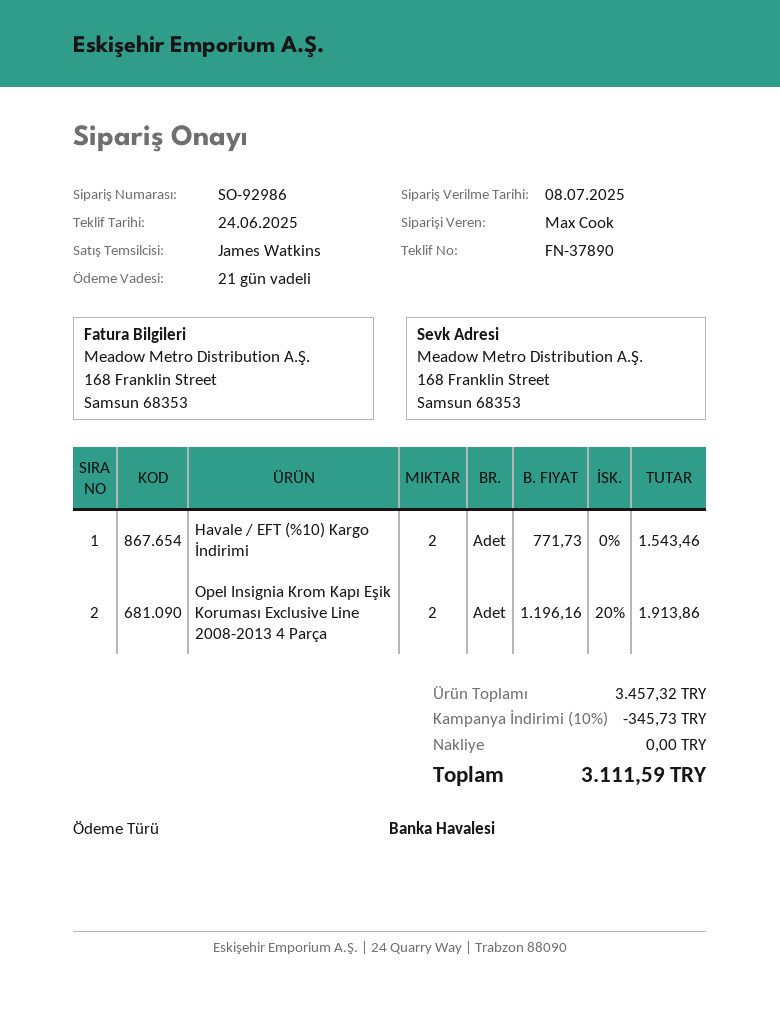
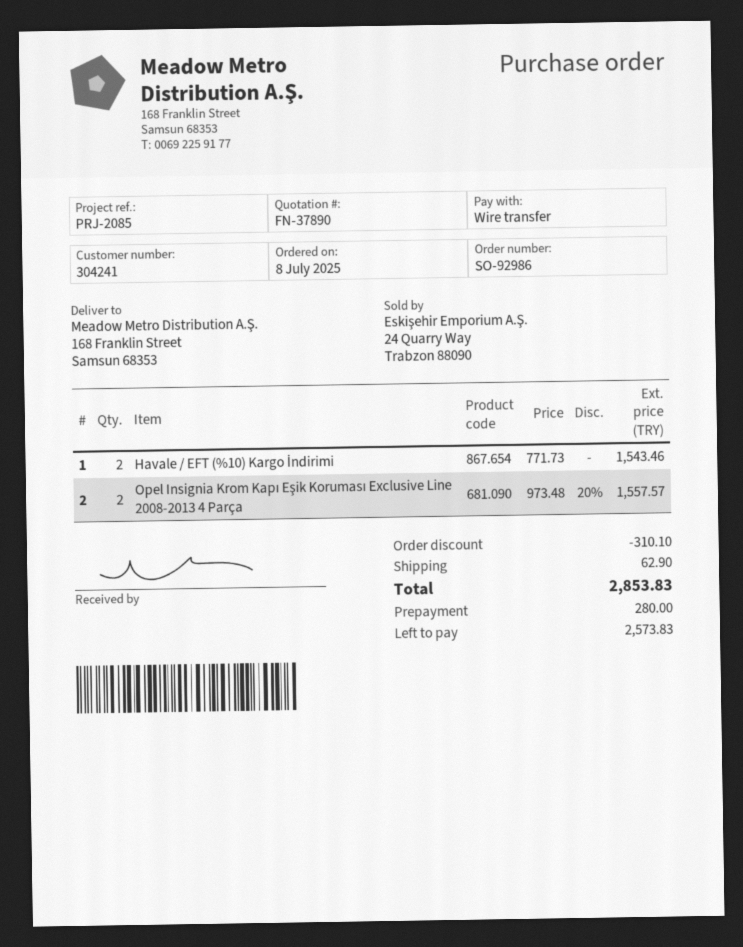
Opel Insignia Krom Kapı Eşik Koruması Exclusive Line 2008-2013 4 Parça: 2 x 1196.16 - 20% = 1913.86 -> 2 x 973.48 - 20% = 1557.57
discount: 345.73 -> 310.10
shipping: 0.00 -> 62.90
total: 3111.59 -> 2853.83

